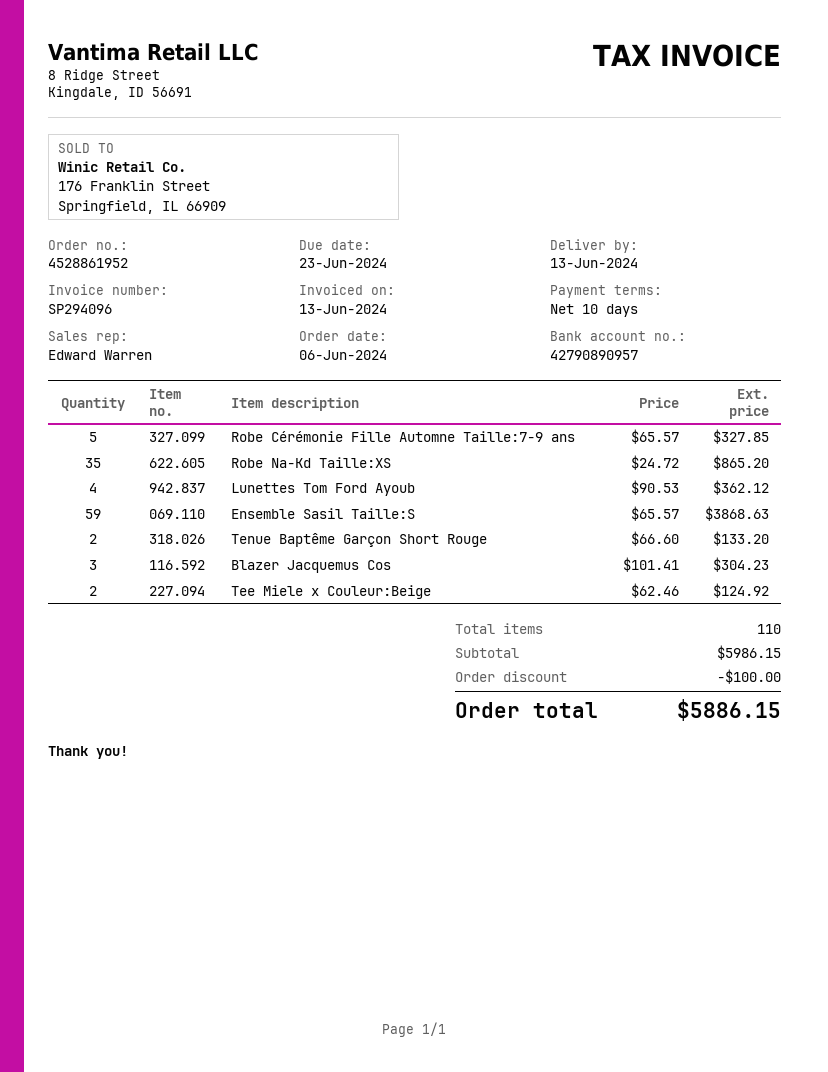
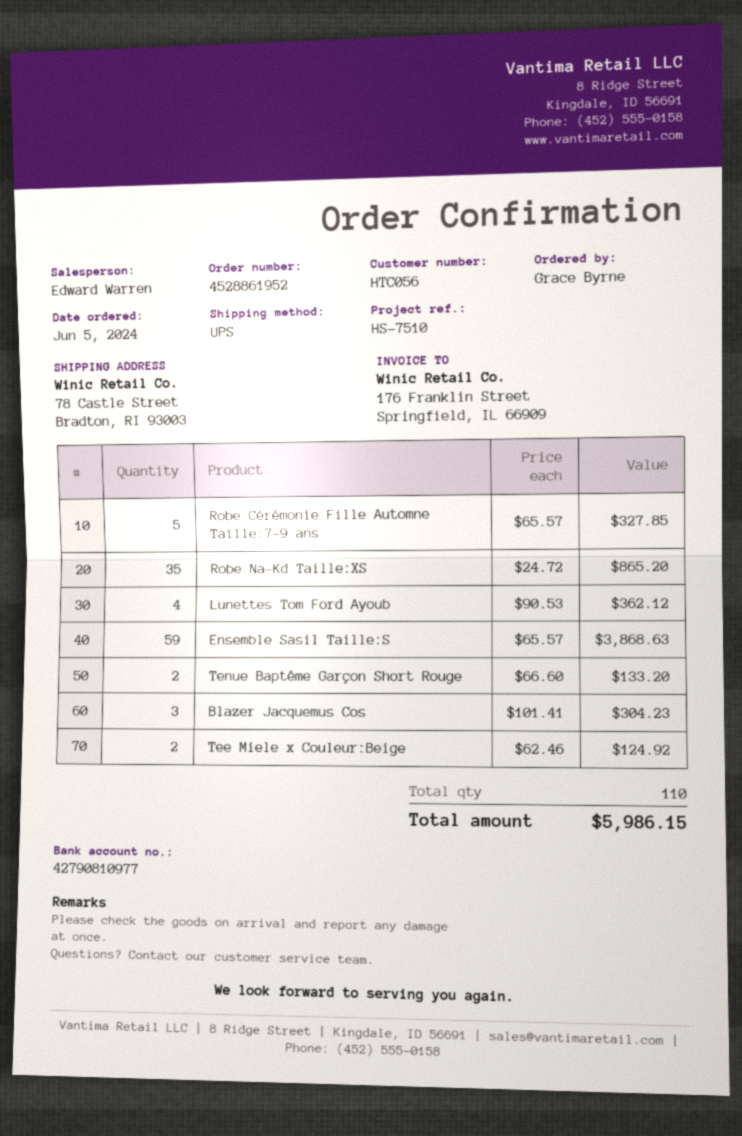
order date: 2024-06-06 -> 2024-06-05
bank account: 42790890957 -> 42790810977
discount: 100.00 -> none
total: 5886.15 -> 5986.15

